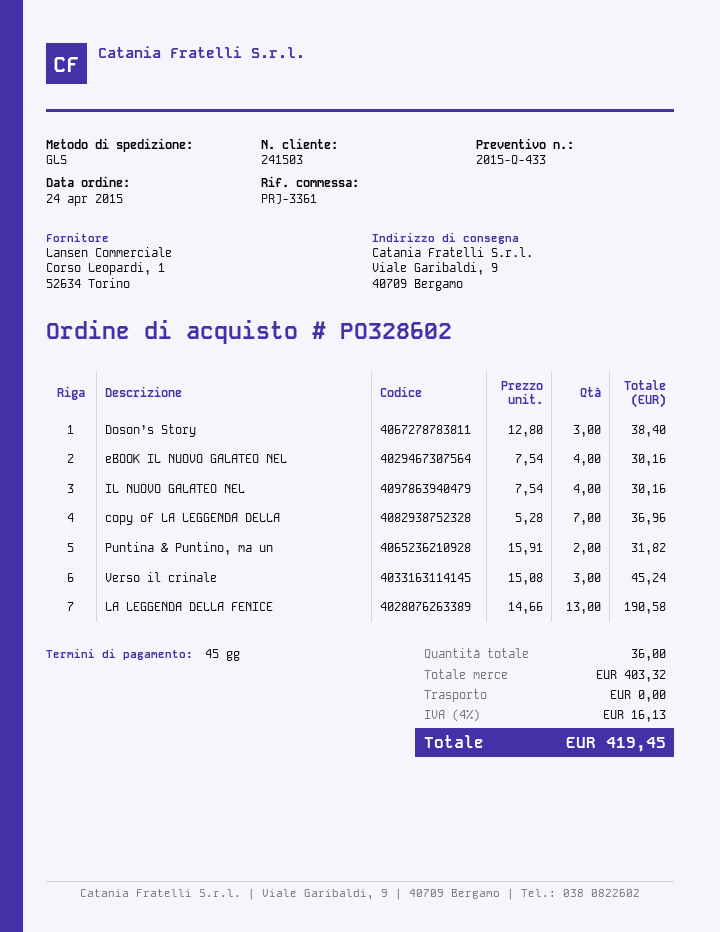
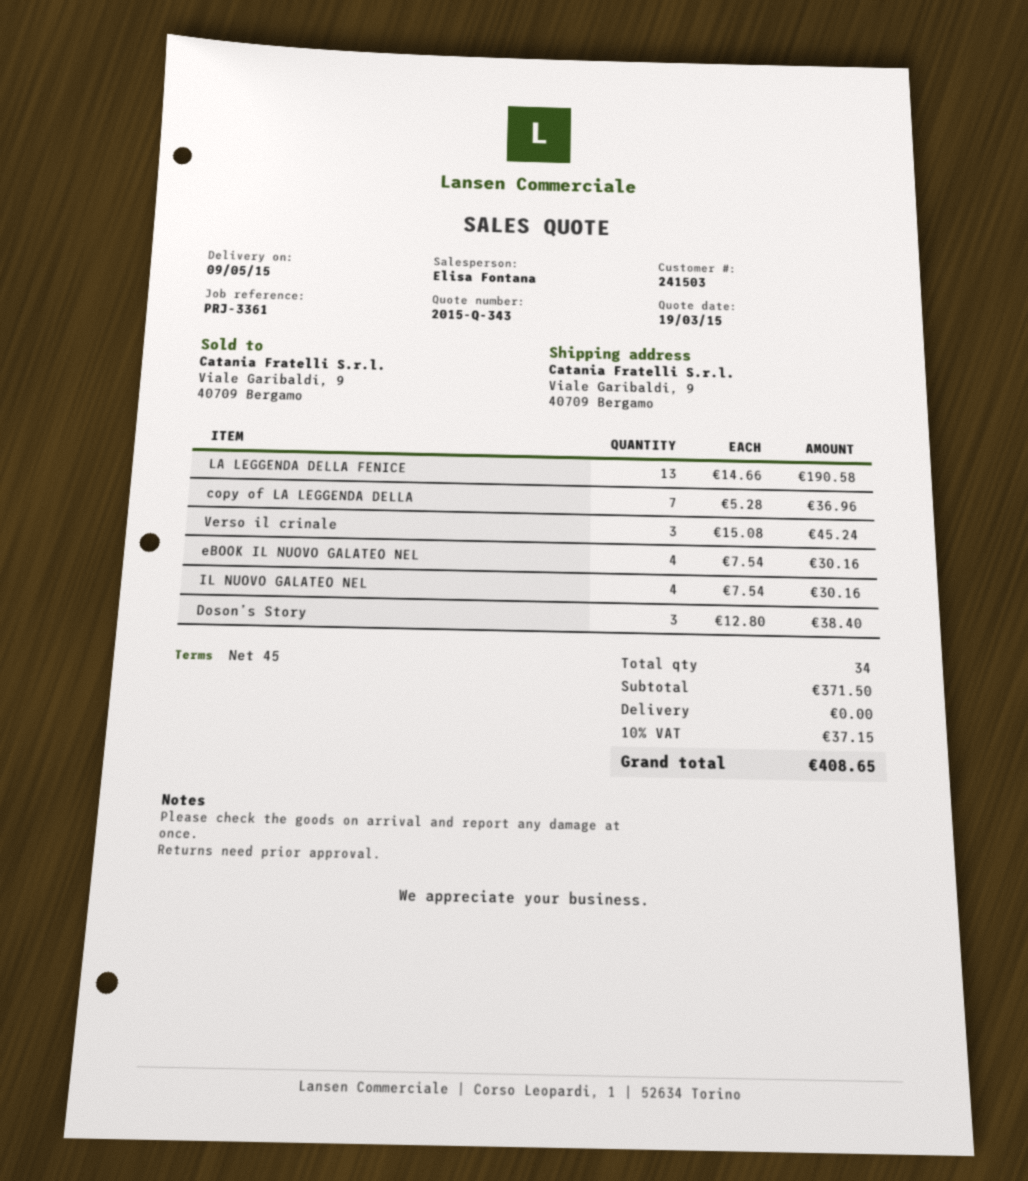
quote number: 2015-Q-433 -> 2015-Q-343
Puntina & Puntino, ma un: 2 x 15.91 = 31.82 -> none
total quantity: 36 -> 34
subtotal: 403.32 -> 371.50
tax: 4% = 16.13 -> 10% = 37.15
total: 419.45 -> 408.65

